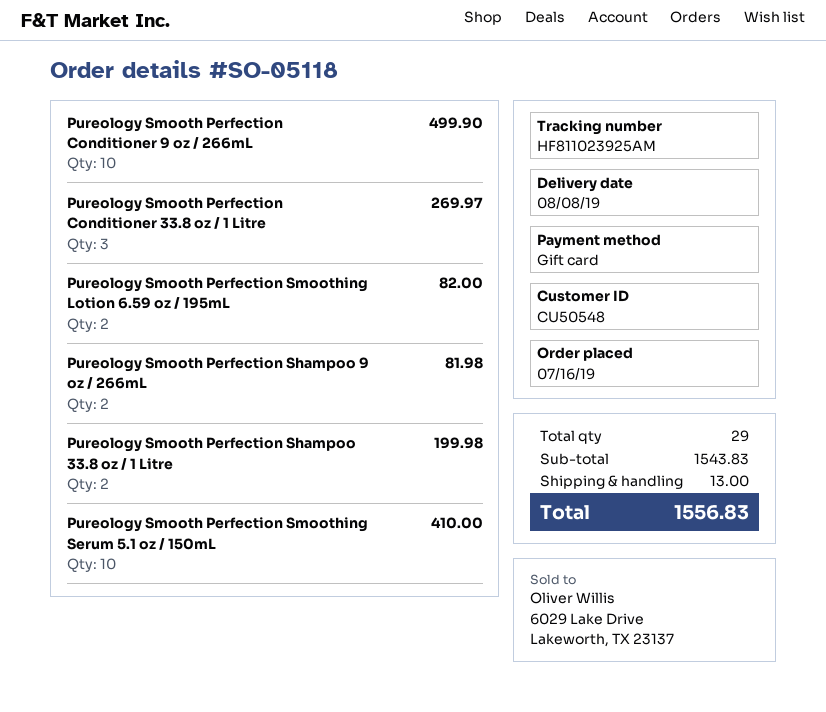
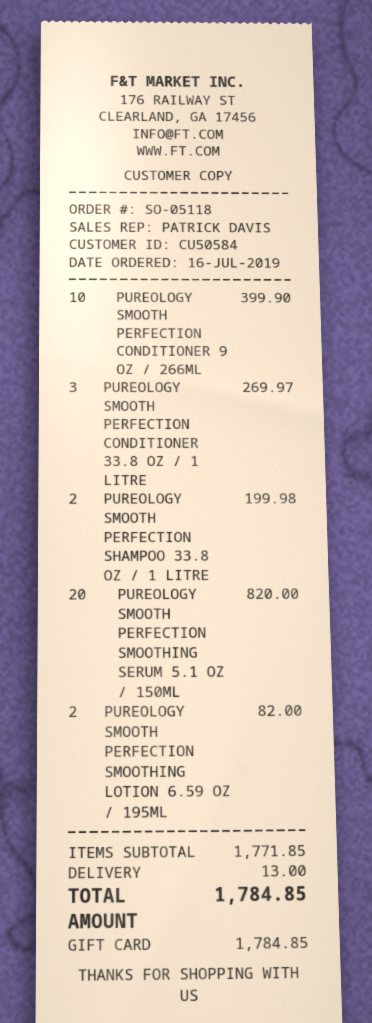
customer number: CU50548 -> CU50584
Pureology Smooth Perfection Conditioner 9 oz / 266mL: 10 for 499.90 -> 10 for 399.90
Pureology Smooth Perfection Shampoo 9 oz / 266mL: 2 for 81.98 -> none
Pureology Smooth Perfection Smoothing Serum 5.1 oz / 150mL: 10 for 410.00 -> 20 for 820.00
subtotal: 1543.83 -> 1771.85
total: 1556.83 -> 1784.85

